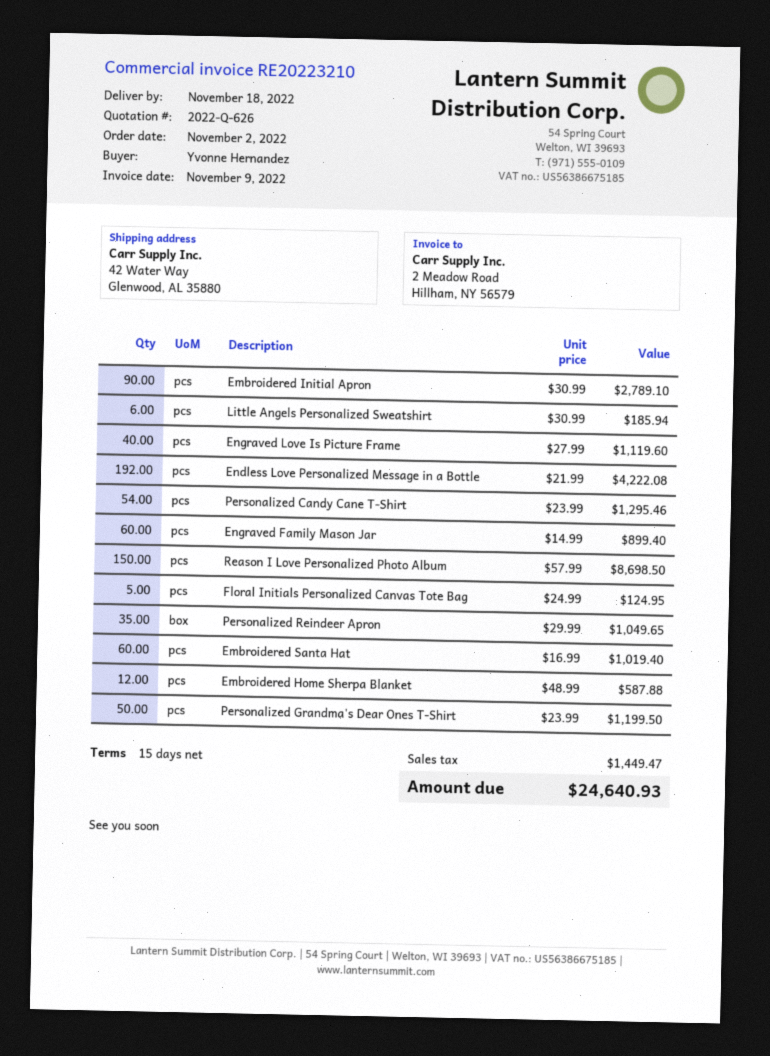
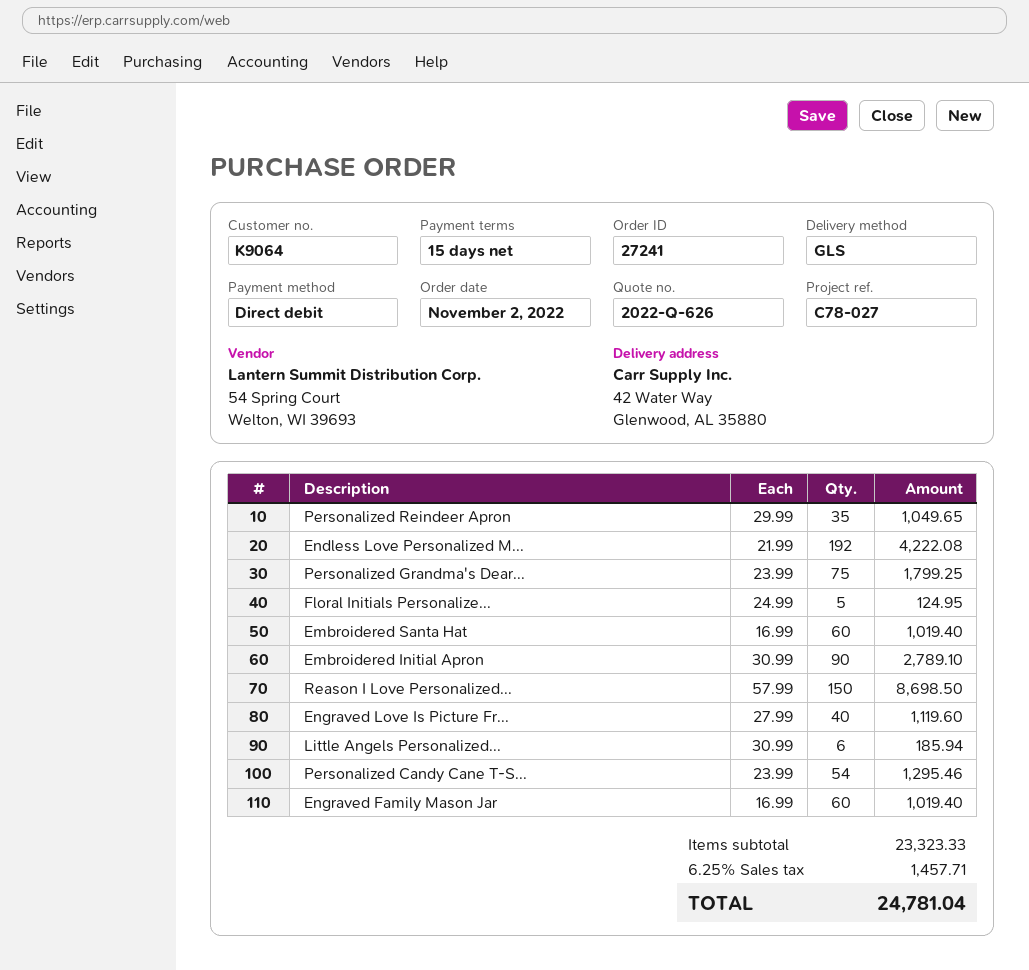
Engraved Family Mason Jar: 60 x 14.99 = 899.40 -> 60 x 16.99 = 1019.40
Embroidered Home Sherpa Blanket: 12 x 48.99 = 587.88 -> none
Personalized Grandma's Dear Ones T-Shirt: 50 x 23.99 = 1199.50 -> 75 x 23.99 = 1799.25
tax: 1449.47 -> 1457.71
total: 24640.93 -> 24781.04

